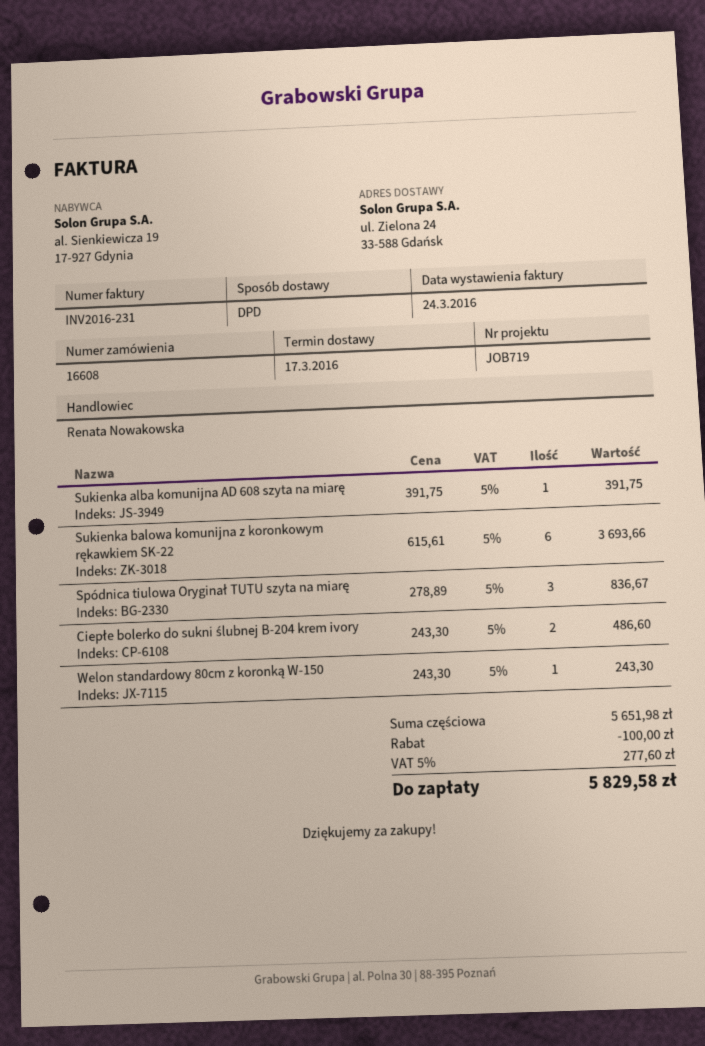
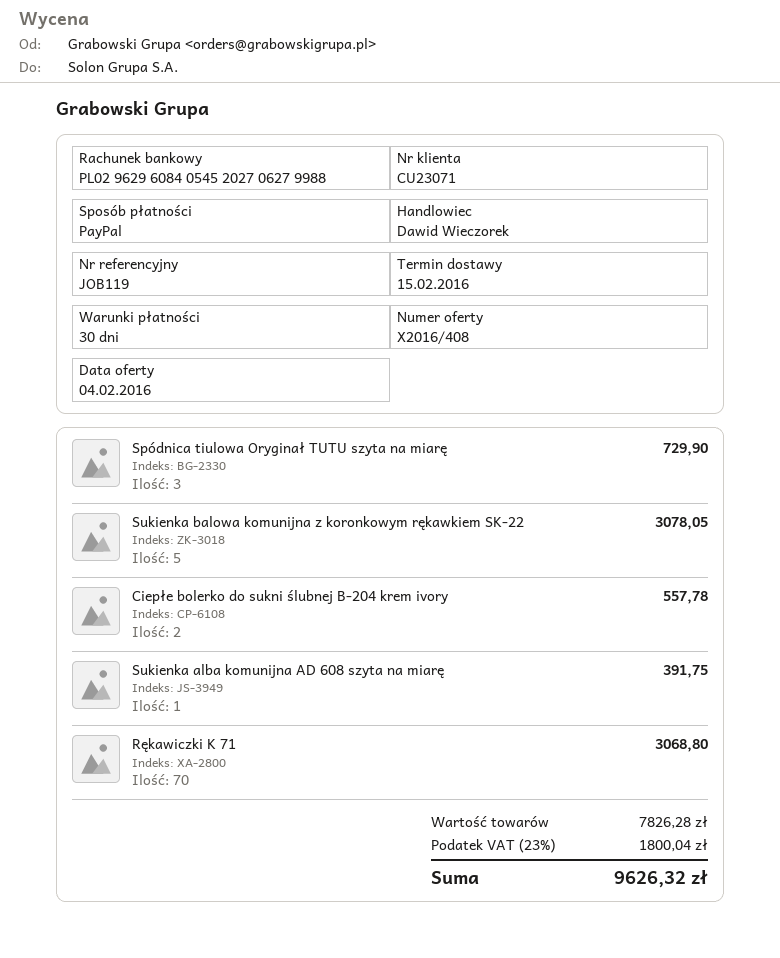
delivery date: 2016-03-17 -> 2016-02-15
reference: JOB719 -> JOB119
sales rep: Renata Nowakowska -> Dawid Wieczorek
Sukienka balowa komunijna z koronkowym rękawkiem SK-22: 6 for 3693.66 -> 5 for 3078.05
Spódnica tiulowa Oryginał TUTU szyta na miarę: 3 for 836.67 -> 3 for 729.90
Ciepłe bolerko do sukni ślubnej B-204 krem ivory: 2 for 486.60 -> 2 for 557.78
Welon standardowy 80cm z koronką W-150: 1 for 243.30 -> none
Rękawiczki K 71: none -> 70 for 3068.80
subtotal: 5651.98 -> 7826.28
discount: 100.00 -> none
tax: 5% = 277.60 -> 23% = 1800.04
total: 5829.58 -> 9626.32

